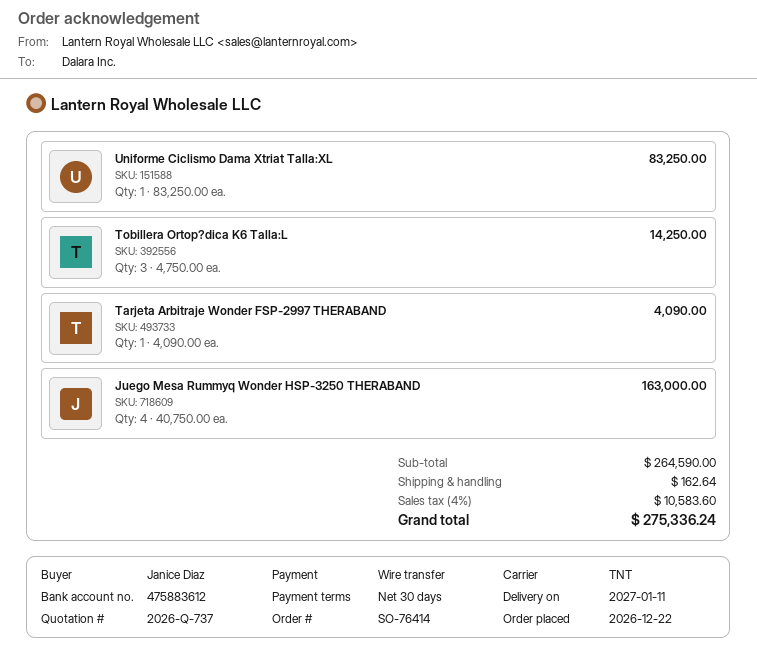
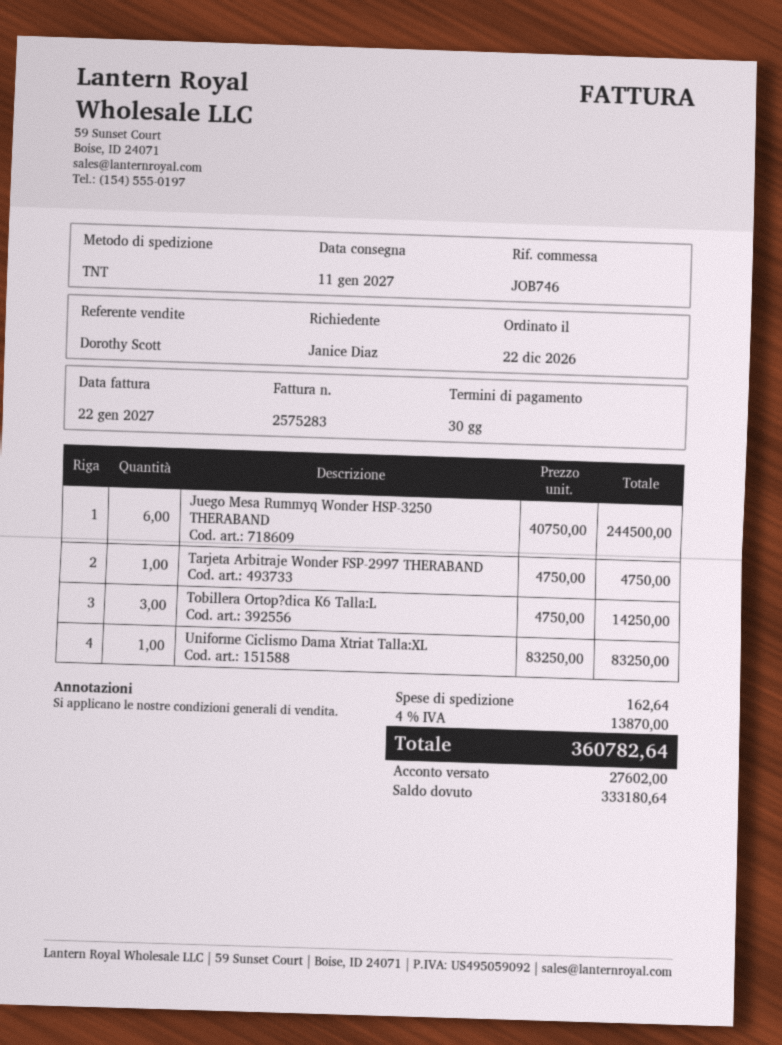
Tarjeta Arbitraje Wonder FSP-2997 THERABAND: 1 x 4090.00 = 4090.00 -> 1 x 4750.00 = 4750.00
Juego Mesa Rummyq Wonder HSP-3250 THERABAND: 4 x 40750.00 = 163000.00 -> 6 x 40750.00 = 244500.00
tax: 4% = 10583.60 -> 4% = 13870.00
total: 275336.24 -> 360782.64

